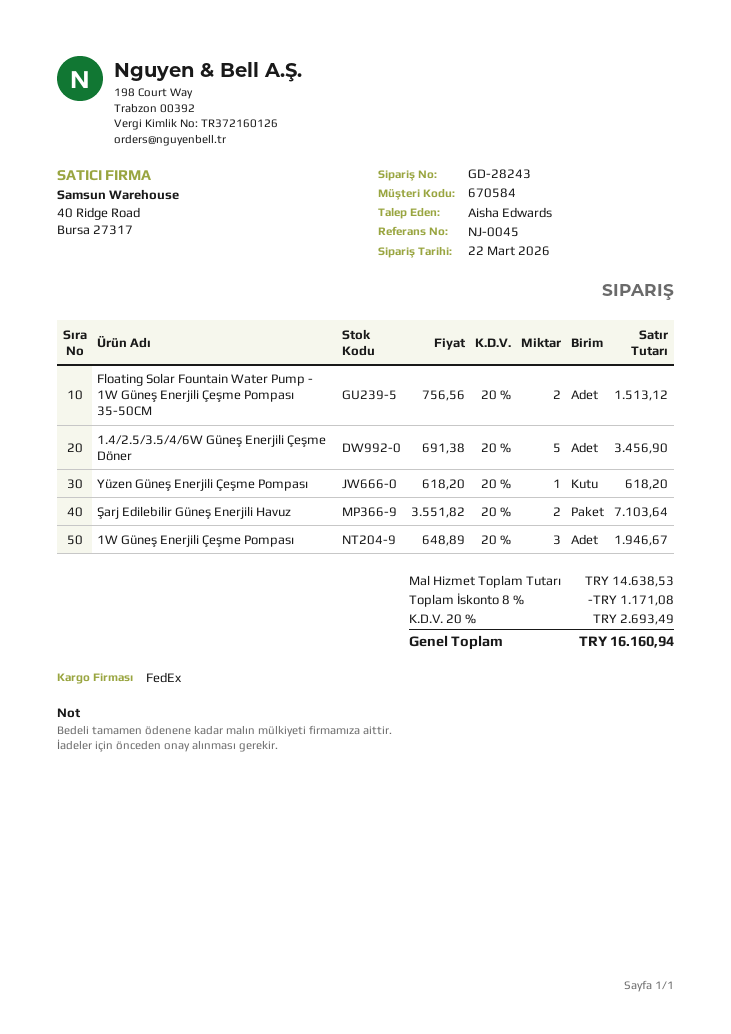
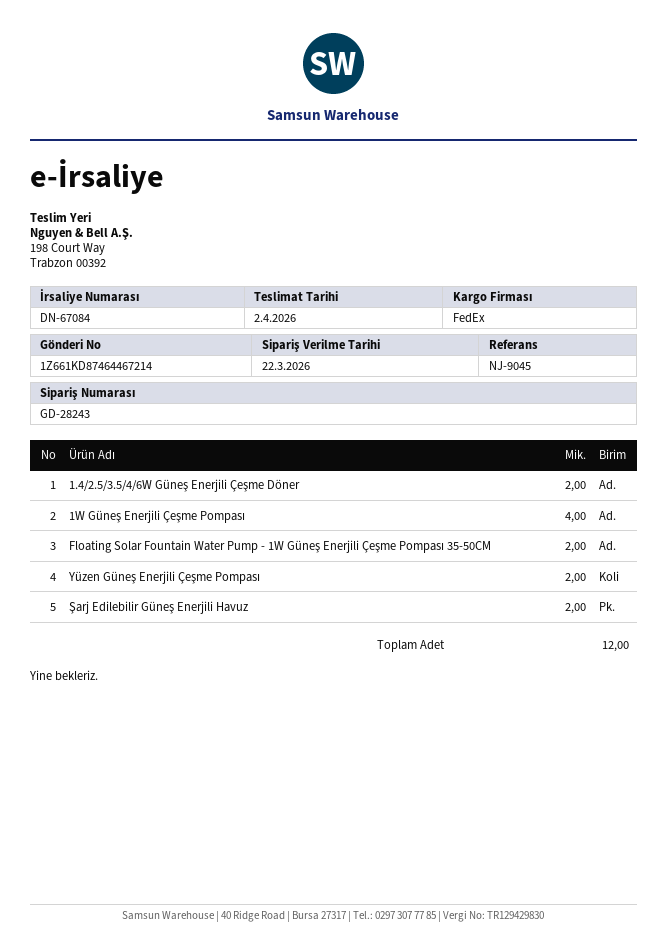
reference: NJ-0045 -> NJ-9045
1.4/2.5/3.5/4/6W Güneş Enerjili Çeşme Döner: 5 -> 2
Yüzen Güneş Enerjili Çeşme Pompası: 1 -> 2
1W Güneş Enerjili Çeşme Pompası: 3 -> 4

